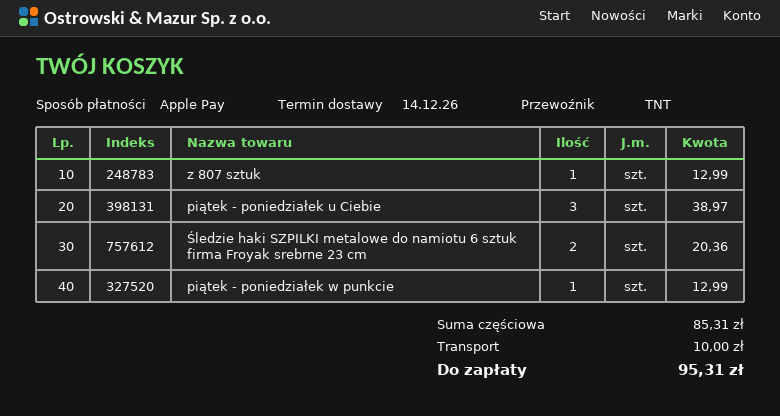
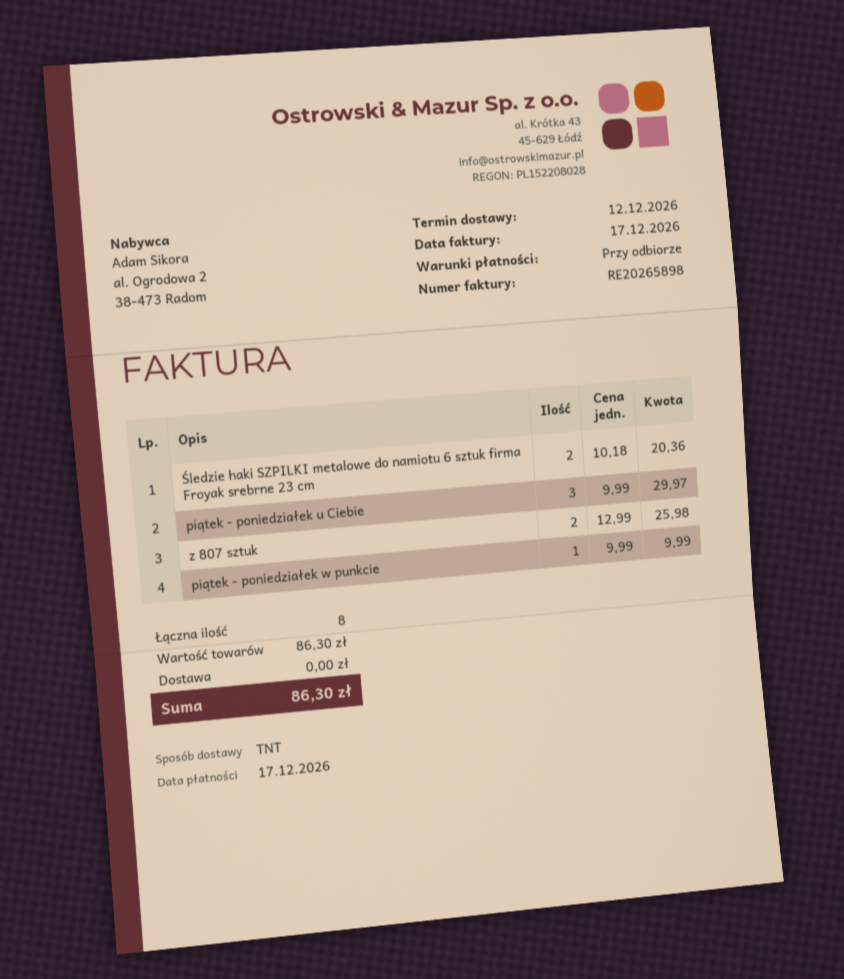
delivery date: 2026-12-14 -> 2026-12-12
z 807 sztuk: 1 for 12.99 -> 2 for 25.98
piątek - poniedziałek u Ciebie: 3 for 38.97 -> 3 for 29.97
piątek - poniedziałek w punkcie: 1 for 12.99 -> 1 for 9.99
subtotal: 85.31 -> 86.30
shipping: 10.00 -> 0.00
total: 95.31 -> 86.30

